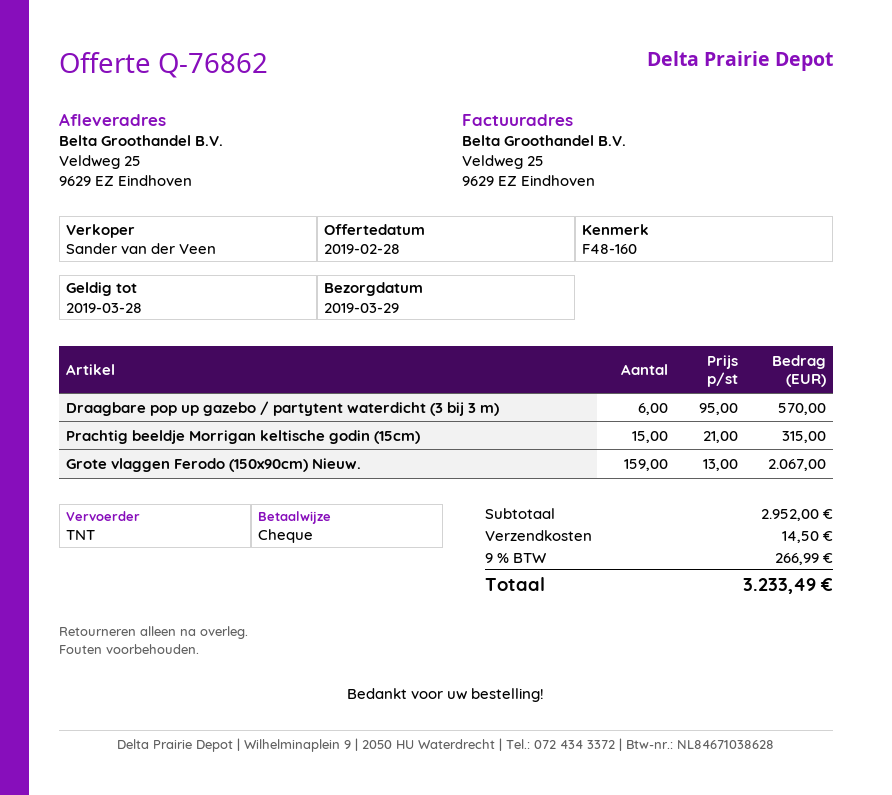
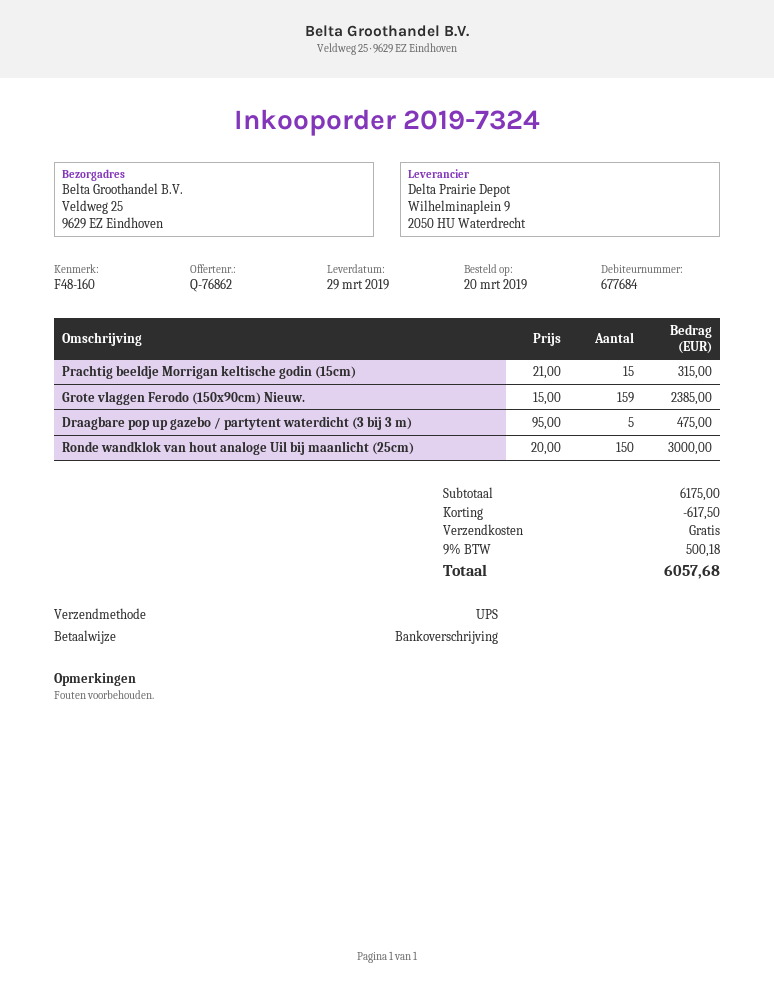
payment method: cheque -> bank transfer
shipping method: TNT -> UPS
Draagbare pop up gazebo / partytent waterdicht (3 bij 3 m): 6 x 95.00 = 570.00 -> 5 x 95.00 = 475.00
Grote vlaggen Ferodo (150x90cm) Nieuw.: 159 x 13.00 = 2067.00 -> 159 x 15.00 = 2385.00
Ronde wandklok van hout analoge Uil bij maanlicht (25cm): none -> 150 x 20.00 = 3000.00
subtotal: 2952.00 -> 6175.00
discount: none -> 617.50
shipping: 14.50 -> 0.00
tax: 9% = 266.99 -> 9% = 500.18
total: 3233.49 -> 6057.68

